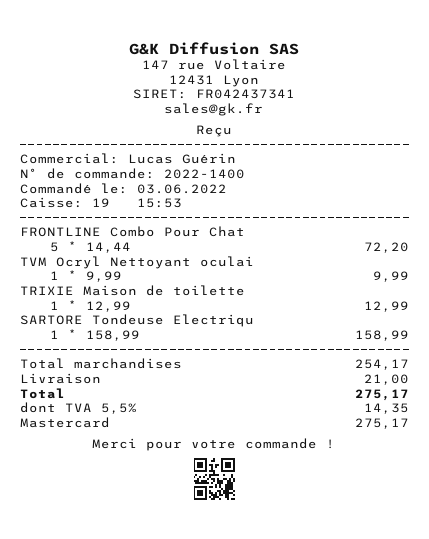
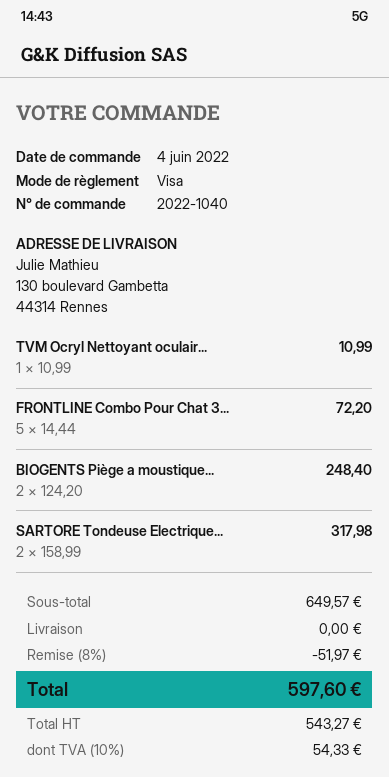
order number: 2022-1400 -> 2022-1040
order date: 2022-06-03 -> 2022-06-04
payment method: Mastercard -> Visa
TVM Ocryl Nettoyant oculai: 1 x 9.99 = 9.99 -> 1 x 10.99 = 10.99
TRIXIE Maison de toilette: 1 x 12.99 = 12.99 -> none
SARTORE Tondeuse Electriqu: 1 x 158.99 = 158.99 -> 2 x 158.99 = 317.98
BIOGENTS Piège a moustique...: none -> 2 x 124.20 = 248.40
subtotal: 254.17 -> 649.57
discount: none -> 8% = 51.97
shipping: 21.00 -> 0.00
tax: 5.5% = 14.35 -> 10% = 54.33
total: 275.17 -> 597.60

